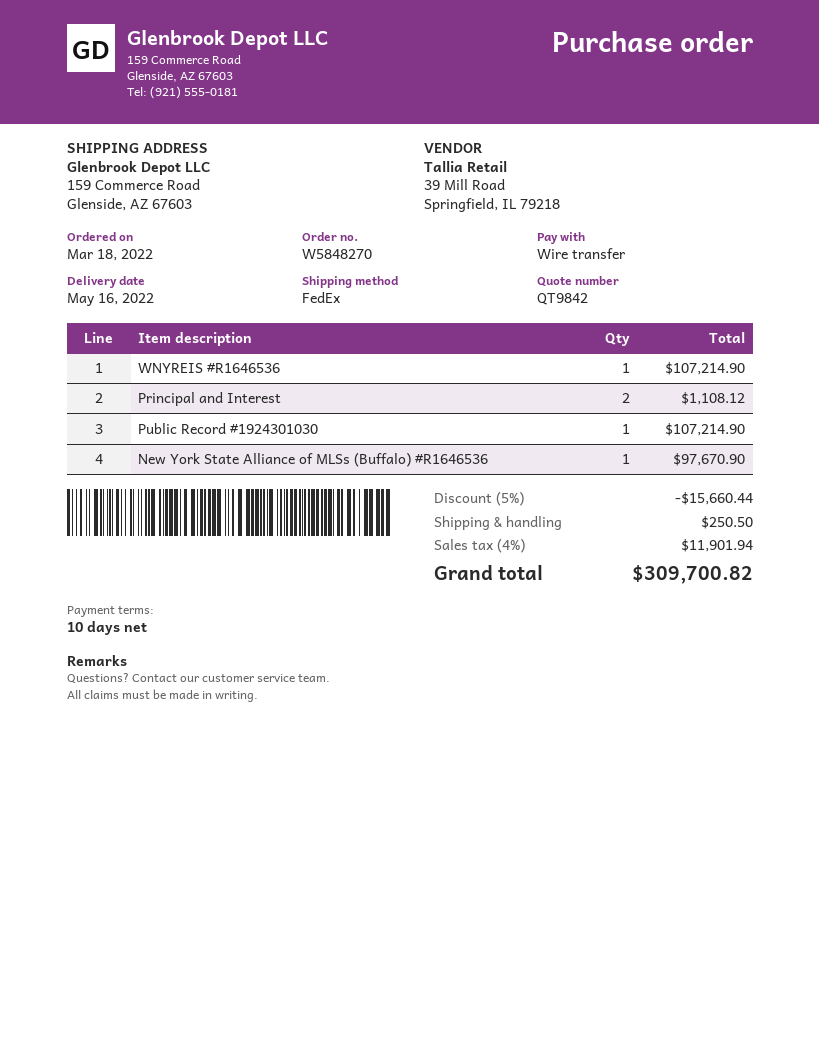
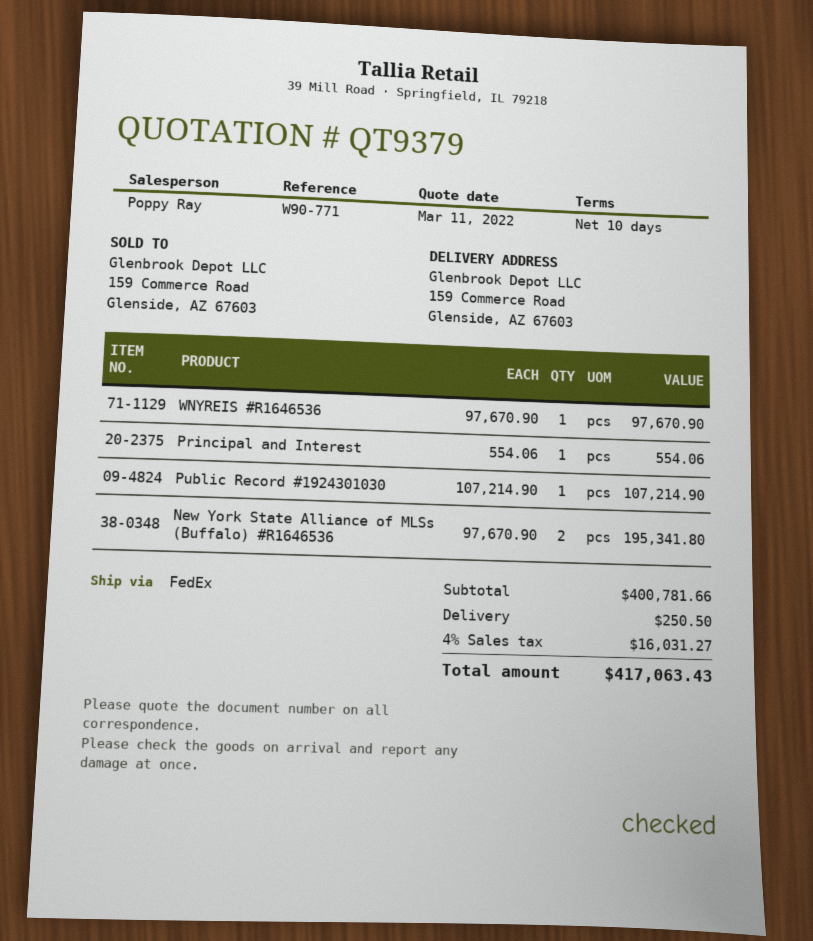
quote number: QT9842 -> QT9379
WNYREIS #R1646536: 1 for 107214.90 -> 1 for 97670.90
Principal and Interest: 2 for 1108.12 -> 1 for 554.06
New York State Alliance of MLSs (Buffalo) #R1646536: 1 for 97670.90 -> 2 for 195341.80
discount: 5% = 15660.44 -> none
tax: 4% = 11901.94 -> 4% = 16031.27
total: 309700.82 -> 417063.43

